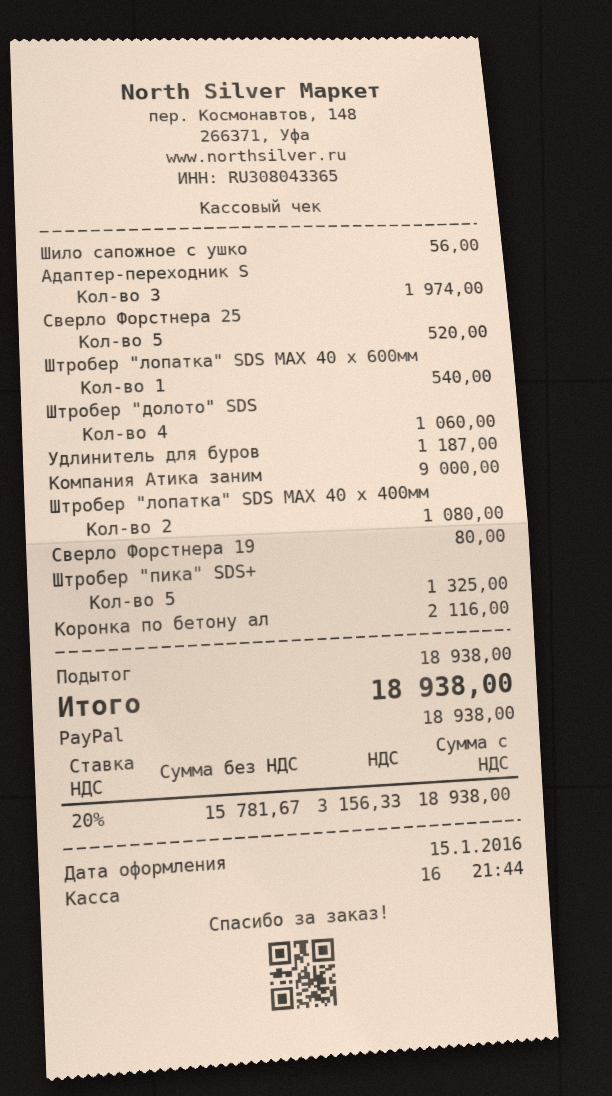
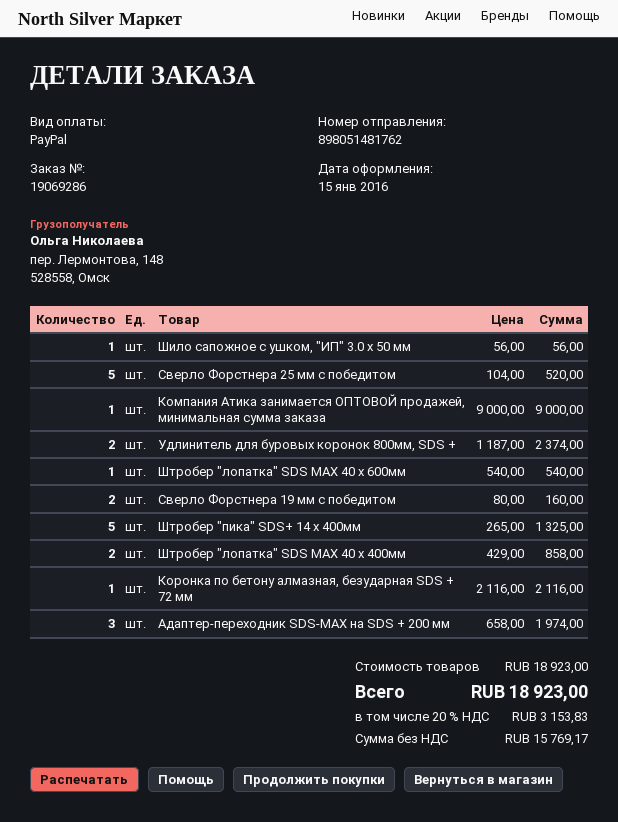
Штробер "долото" SDS: 4 for 1060.00 -> none
Удлинитель для буров: 1 for 1187.00 -> 2 for 2374.00
Штробер "лопатка" SDS МАХ 40 х 400мм: 2 for 1080.00 -> 2 for 858.00
Сверло Форстнера 19: 1 for 80.00 -> 2 for 160.00
subtotal: 18938.00 -> 18923.00
net: 15781.67 -> 15769.17
tax: 20% = 3156.33 -> 20% = 3153.83
total: 18938.00 -> 18923.00

